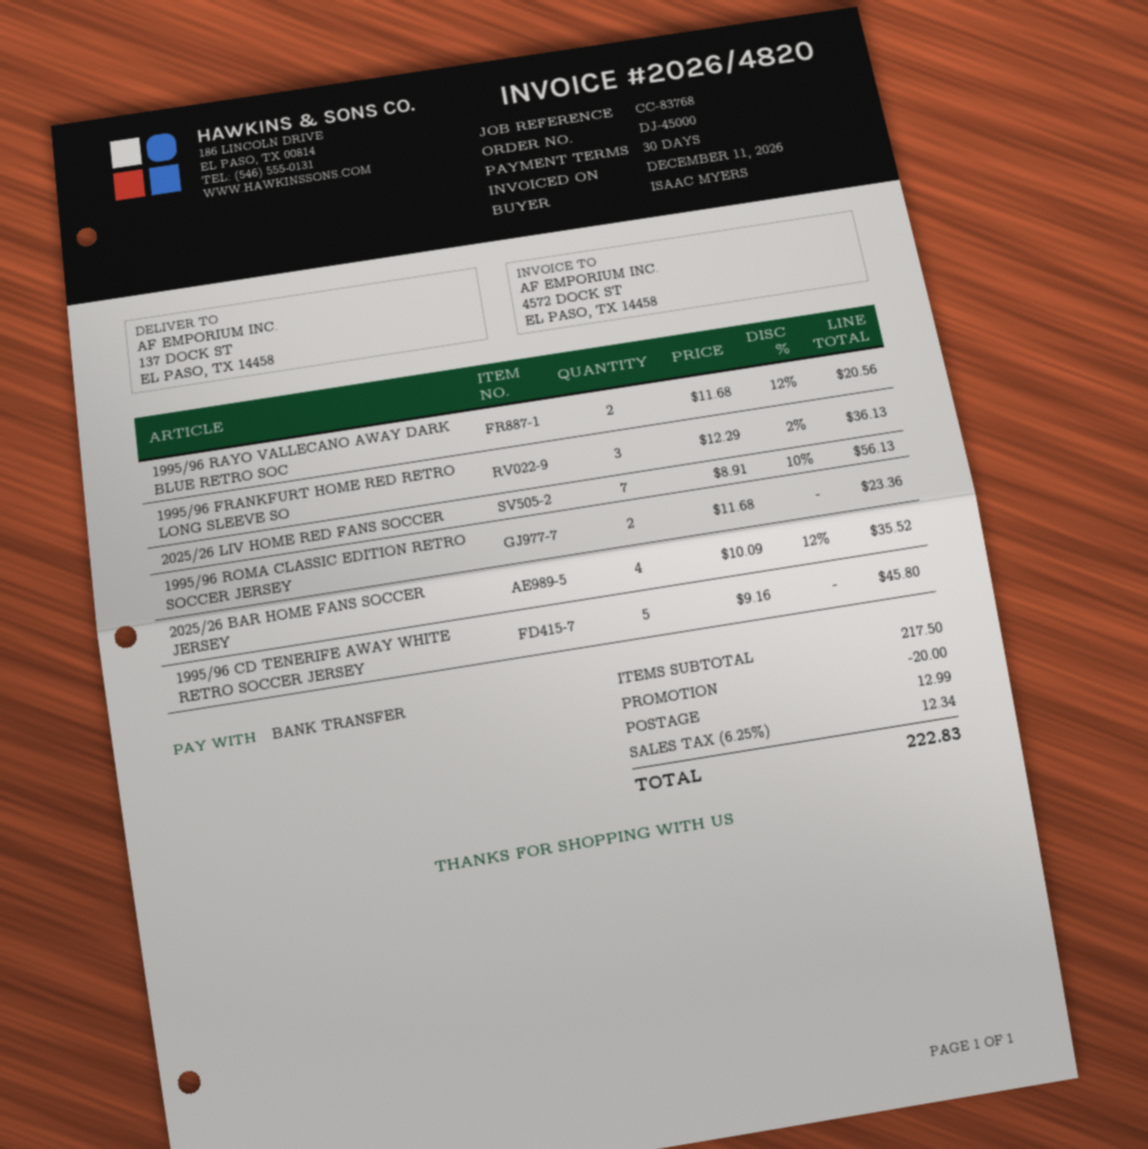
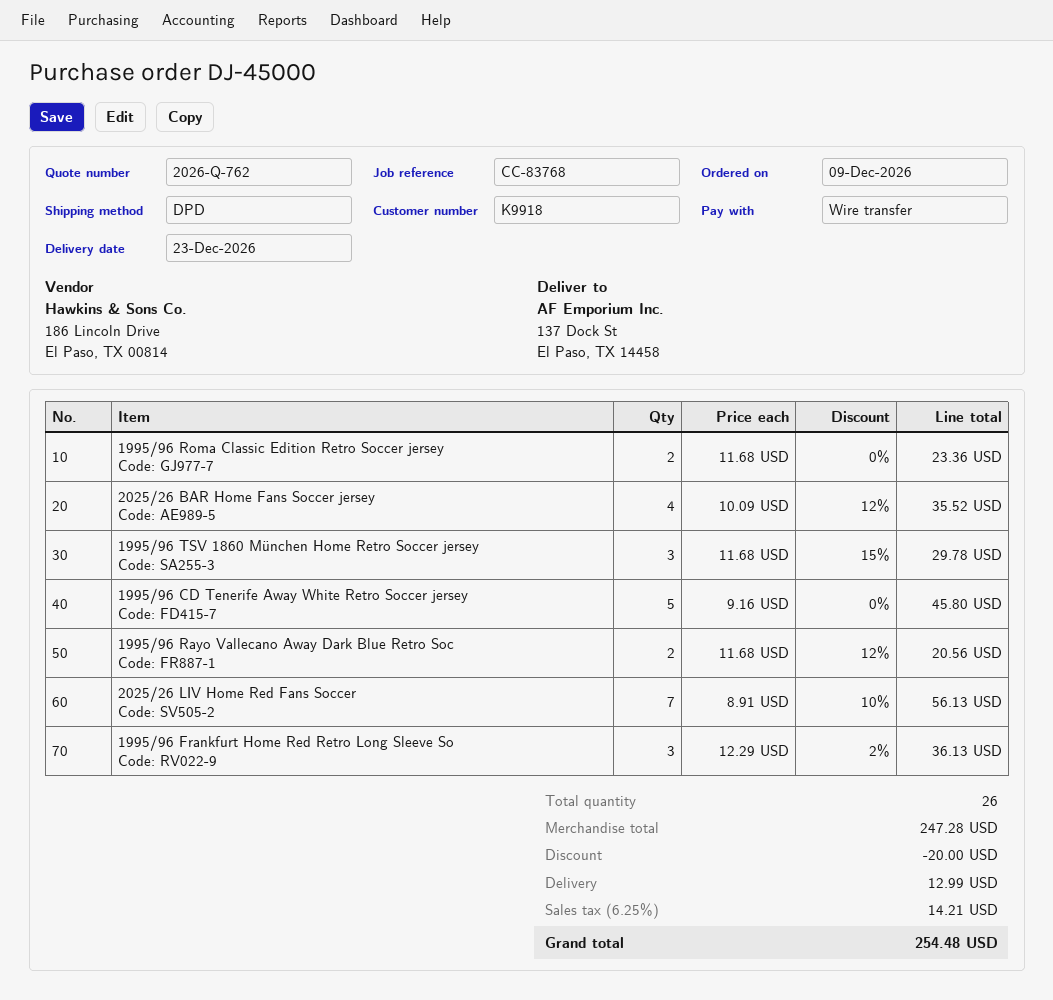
1995/96 TSV 1860 München Home Retro Soccer jersey: none -> 3 x 11.68 - 15% = 29.78
subtotal: 217.50 -> 247.28
tax: 6.25% = 12.34 -> 6.25% = 14.21
total: 222.83 -> 254.48

